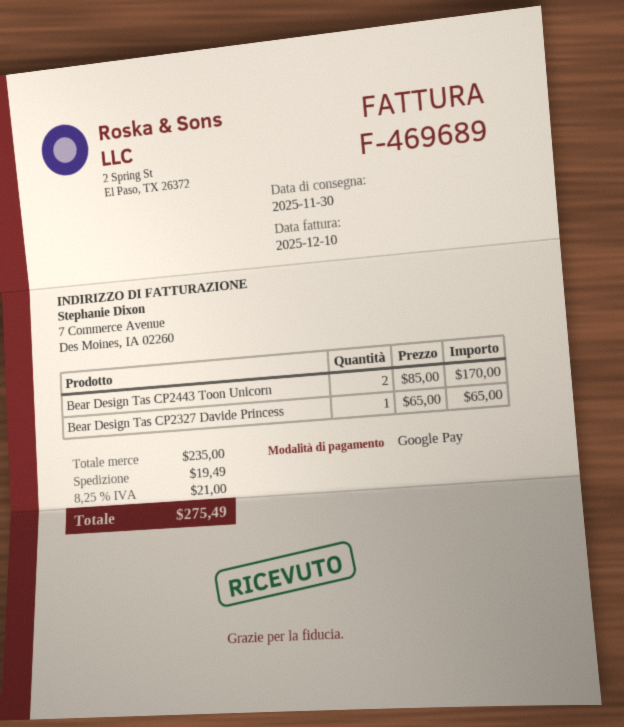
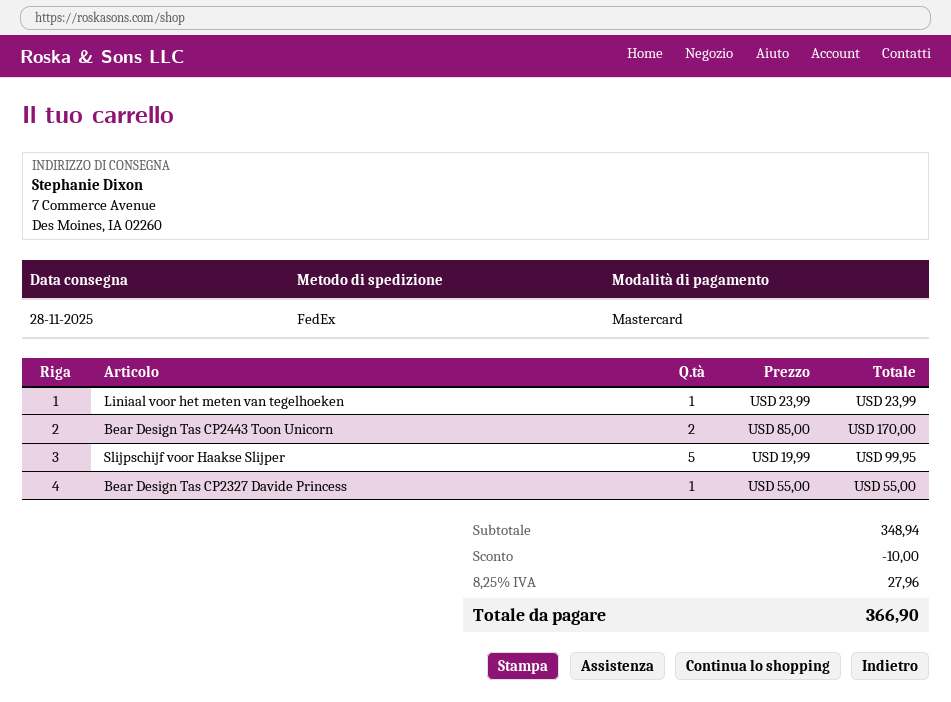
delivery date: 2025-11-30 -> 2025-11-28
payment method: Google Pay -> Mastercard
Bear Design Tas CP2327 Davide Princess: 1 x 65.00 = 65.00 -> 1 x 55.00 = 55.00
Liniaal voor het meten van tegelhoeken: none -> 1 x 23.99 = 23.99
Slijpschijf voor Haakse Slijper: none -> 5 x 19.99 = 99.95
subtotal: 235.00 -> 348.94
discount: none -> 10.00
shipping: 19.49 -> none
tax: 8.25% = 21.00 -> 8.25% = 27.96
total: 275.49 -> 366.90

